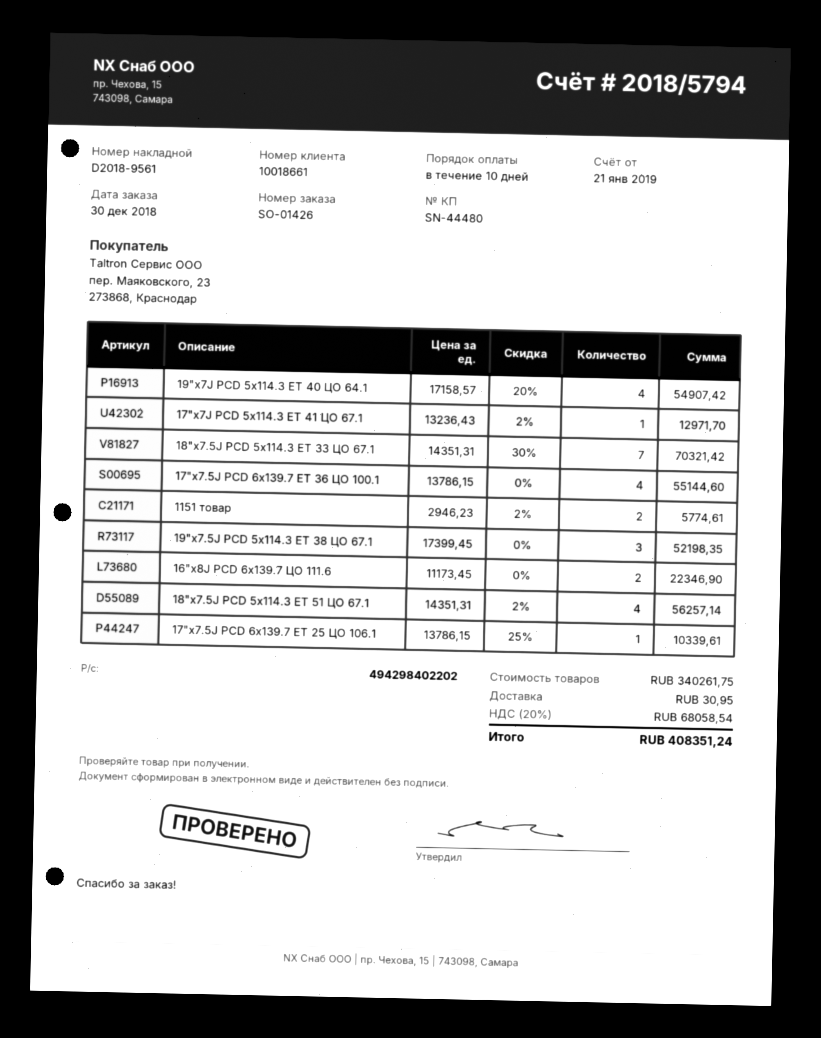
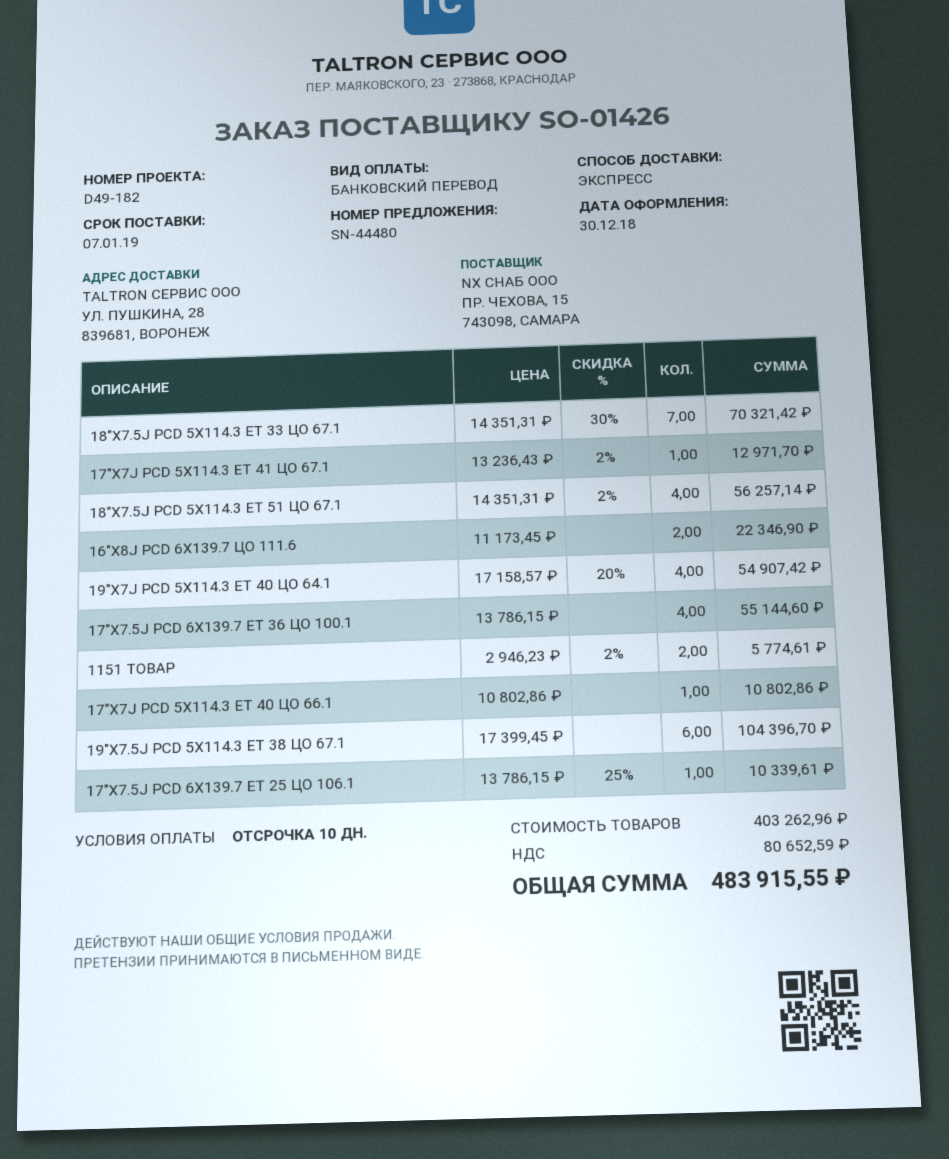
19"x7.5J PCD 5x114.3 ЕТ 38 ЦО 67.1: 3 x 17399.45 = 52198.35 -> 6 x 17399.45 = 104396.70
17"X7J PCD 5X114.3 ЕТ 40 ЦО 66.1: none -> 1 x 10802.86 = 10802.86
subtotal: 340261.75 -> 403262.96
shipping: 30.95 -> none
tax: 68058.54 -> 80652.59
total: 408351.24 -> 483915.55

